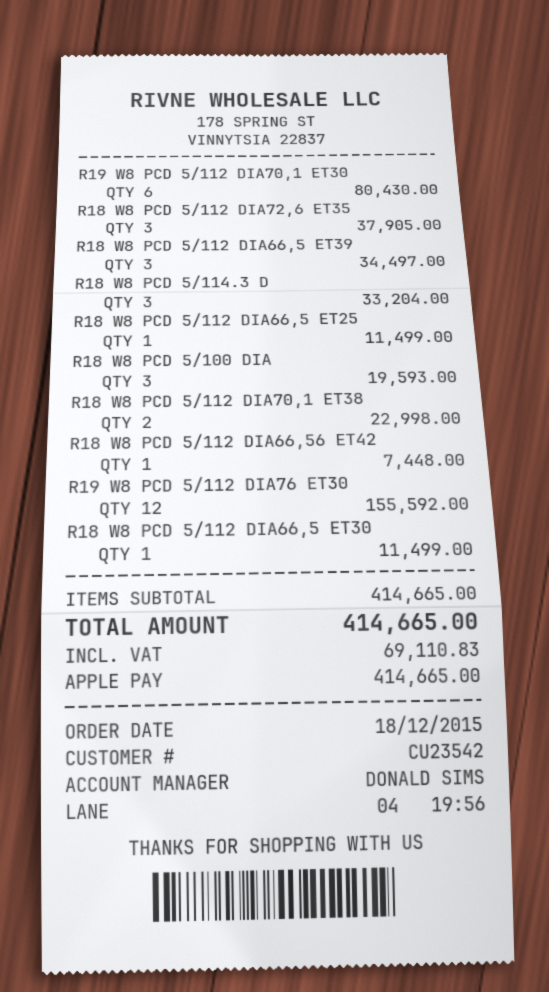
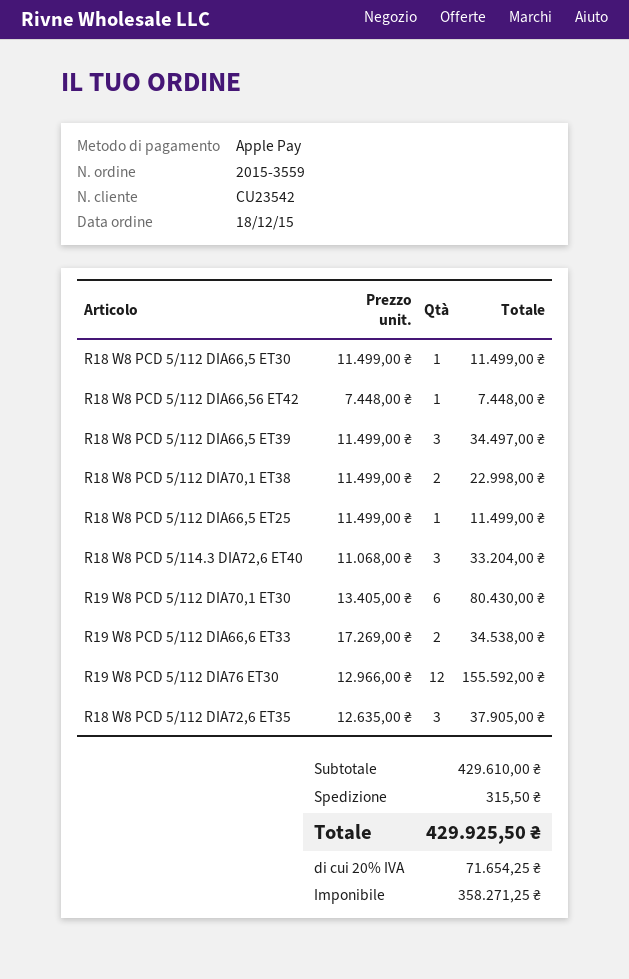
R18 W8 PCD 5/100 DIA: 3 for 19593.00 -> none
R19 W8 PCD 5/112 DIA66,6 ET33: none -> 2 for 34538.00
subtotal: 414665.00 -> 429610.00
shipping: none -> 315.50
tax: 69110.83 -> 71654.25
total: 414665.00 -> 429925.50

